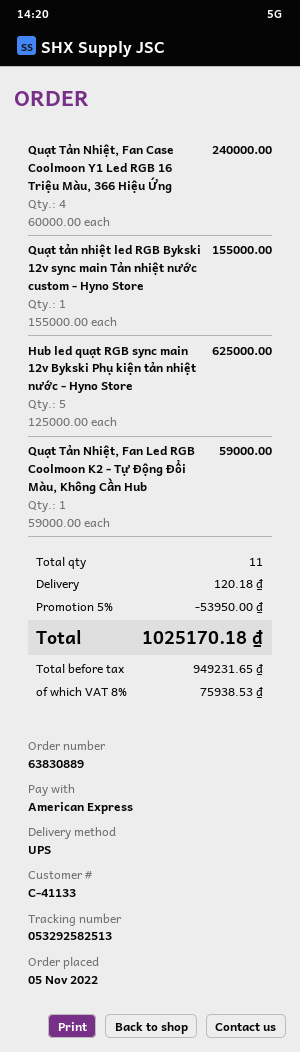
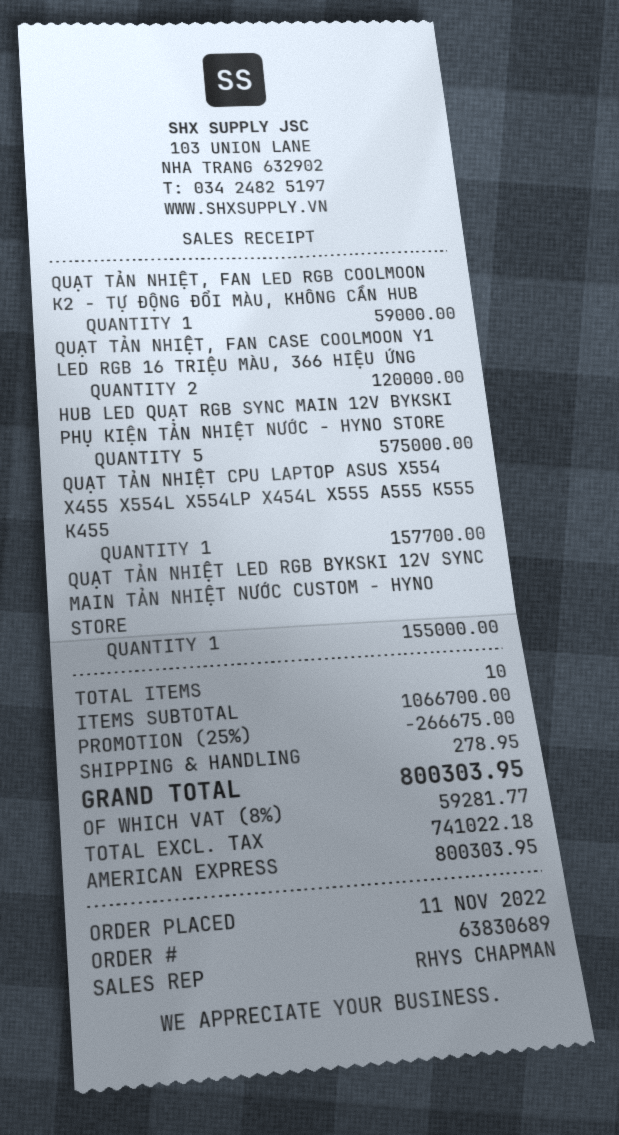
order number: 63830889 -> 63830689
order date: 2022-11-05 -> 2022-11-11
Quạt Tản Nhiệt, Fan Case Coolmoon Y1 Led RGB 16 Triệu Màu, 366 Hiệu Ứng: 4 for 240000.00 -> 2 for 120000.00
Hub led quạt RGB sync main 12v Bykski Phụ kiện tản nhiệt nước - Hyno Store: 5 for 625000.00 -> 5 for 575000.00
QUẠT TẢN NHIỆT CPU LAPTOP ASUS X554 X455 X554L X554LP X454L X555 A555 K555 K455: none -> 1 for 157700.00
total quantity: 11 -> 10
discount: 5% = 53950.00 -> 25% = 266675.00
shipping: 120.18 -> 278.95
net: 949231.65 -> 741022.18
tax: 8% = 75938.53 -> 8% = 59281.77
total: 1025170.18 -> 800303.95

